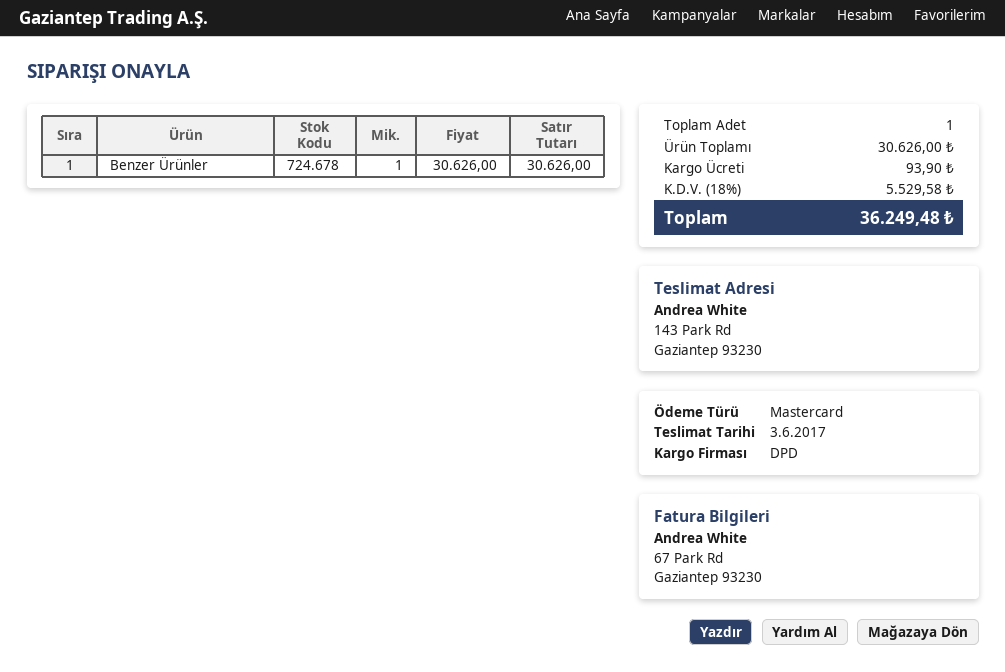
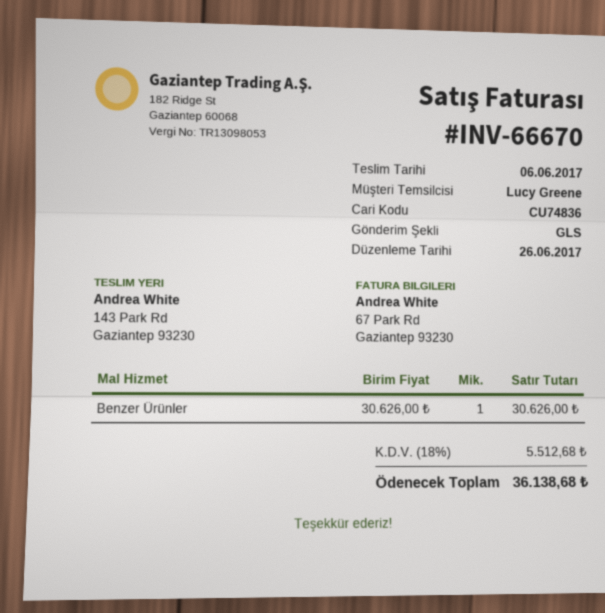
delivery date: 2017-06-03 -> 2017-06-06
shipping method: DPD -> GLS
shipping: 93.90 -> none
tax: 18% = 5529.58 -> 18% = 5512.68
total: 36249.48 -> 36138.68

